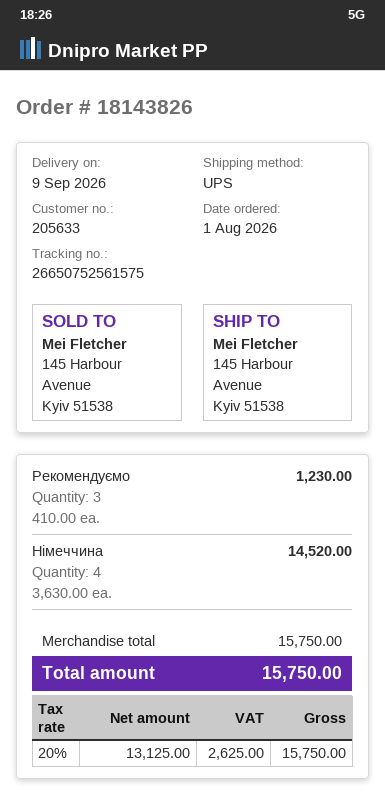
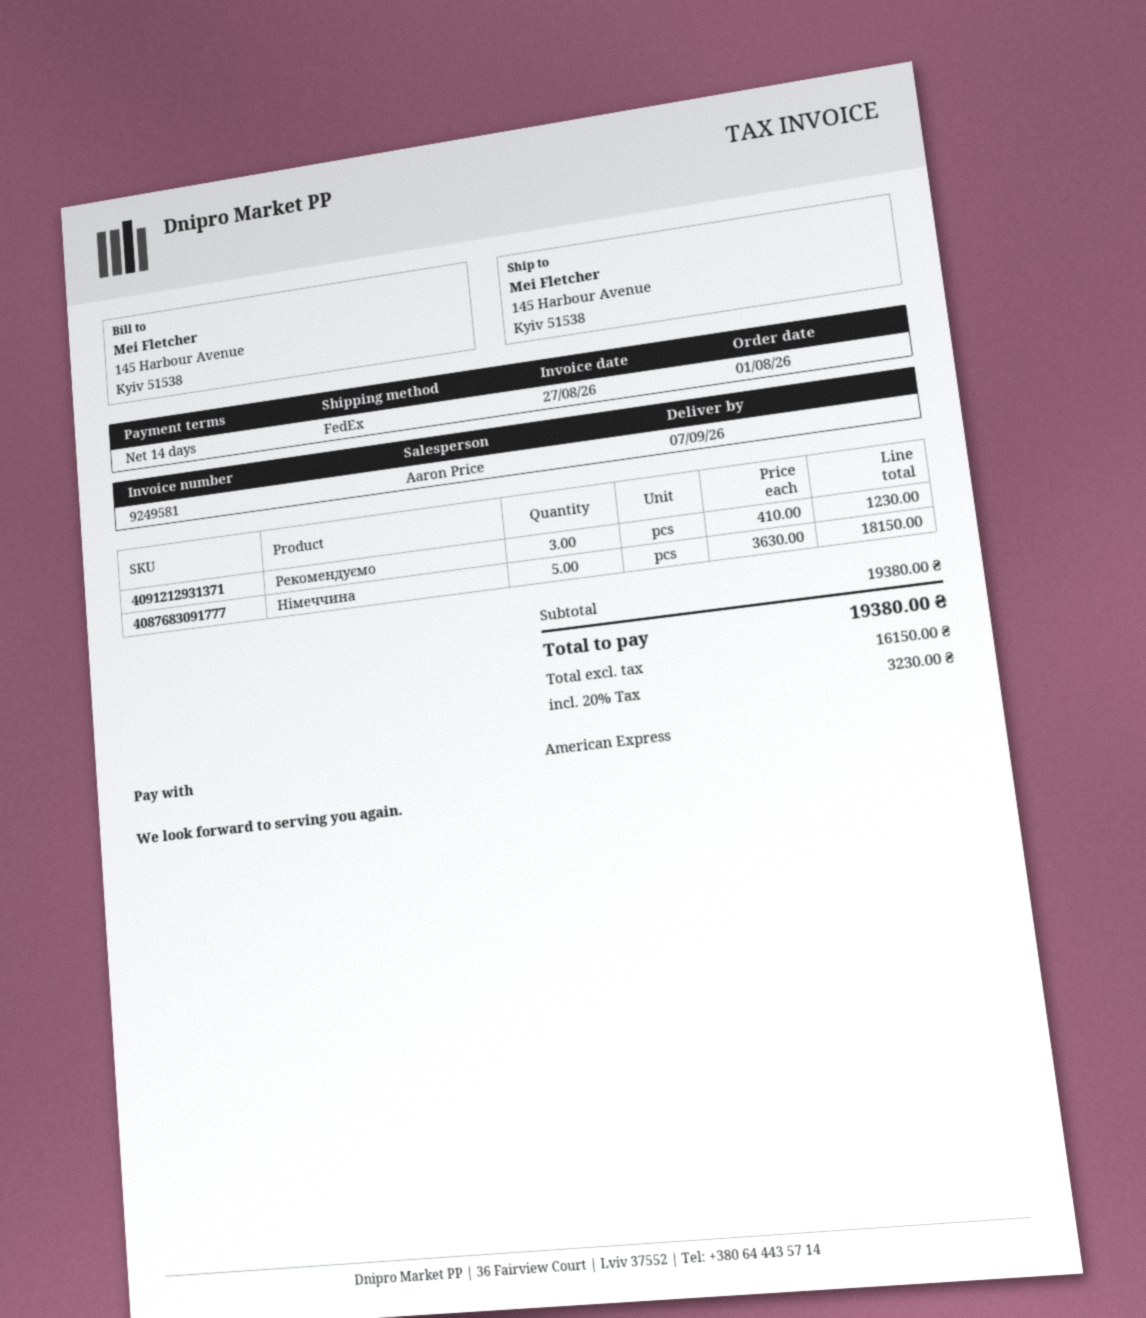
delivery date: 2026-09-09 -> 2026-09-07
shipping method: UPS -> FedEx
Німеччина: 4 x 3630.00 = 14520.00 -> 5 x 3630.00 = 18150.00
subtotal: 15750.00 -> 19380.00
net: 13125.00 -> 16150.00
tax: 20% = 2625.00 -> 20% = 3230.00
total: 15750.00 -> 19380.00

